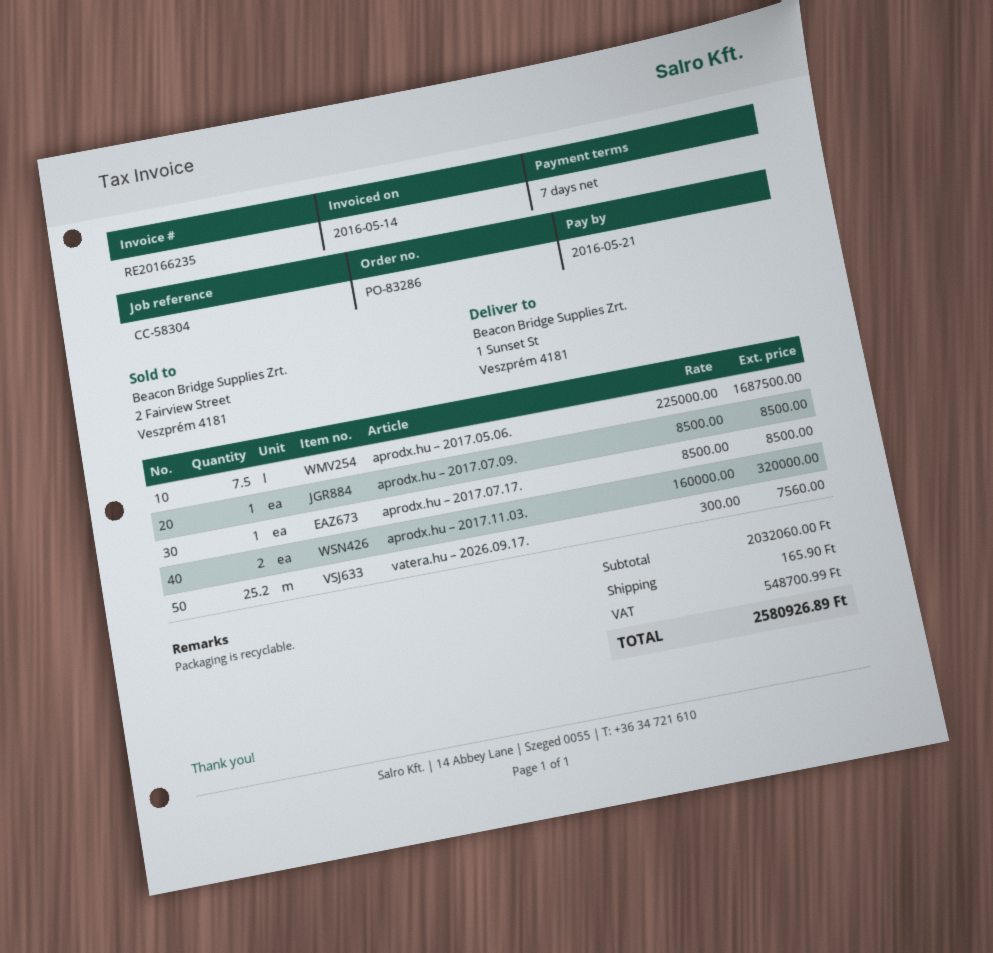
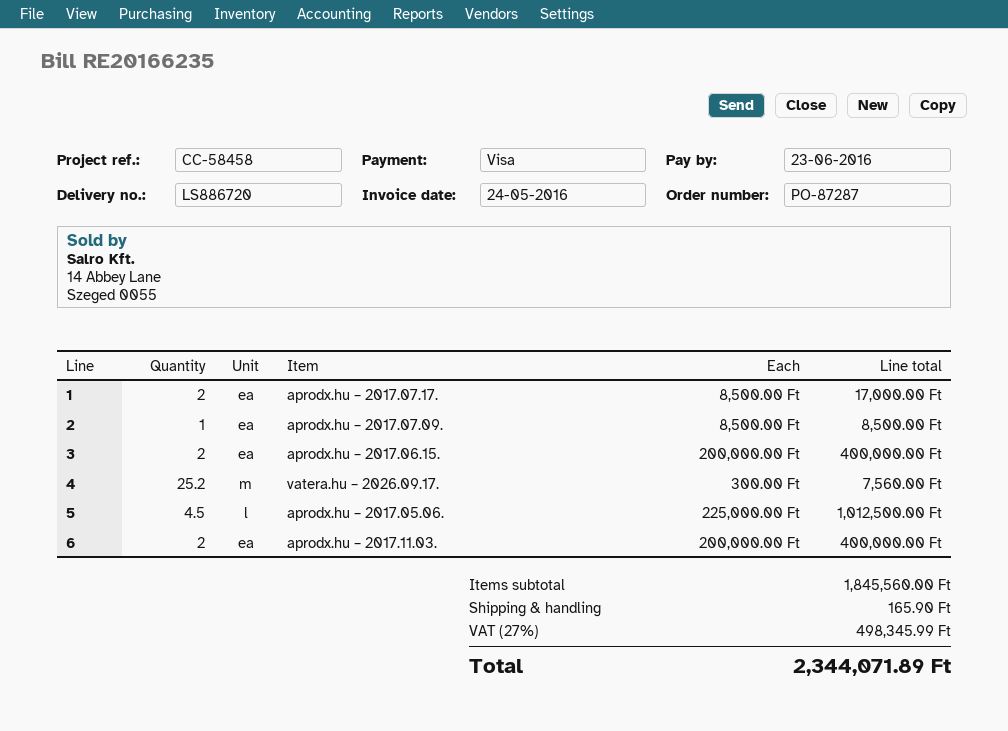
order number: PO-83286 -> PO-87287
invoice date: 2016-05-14 -> 2016-05-24
due date: 2016-05-21 -> 2016-06-23
reference: CC-58304 -> CC-58458
aprodx.hu – 2017.05.06.: 7.5 x 225000.00 = 1687500.00 -> 4.5 x 225000.00 = 1012500.00
aprodx.hu – 2017.07.17.: 1 x 8500.00 = 8500.00 -> 2 x 8500.00 = 17000.00
aprodx.hu – 2017.11.03.: 2 x 160000.00 = 320000.00 -> 2 x 200000.00 = 400000.00
aprodx.hu – 2017.06.15.: none -> 2 x 200000.00 = 400000.00
subtotal: 2032060.00 -> 1845560.00
tax: 548700.99 -> 498345.99
total: 2580926.89 -> 2344071.89

